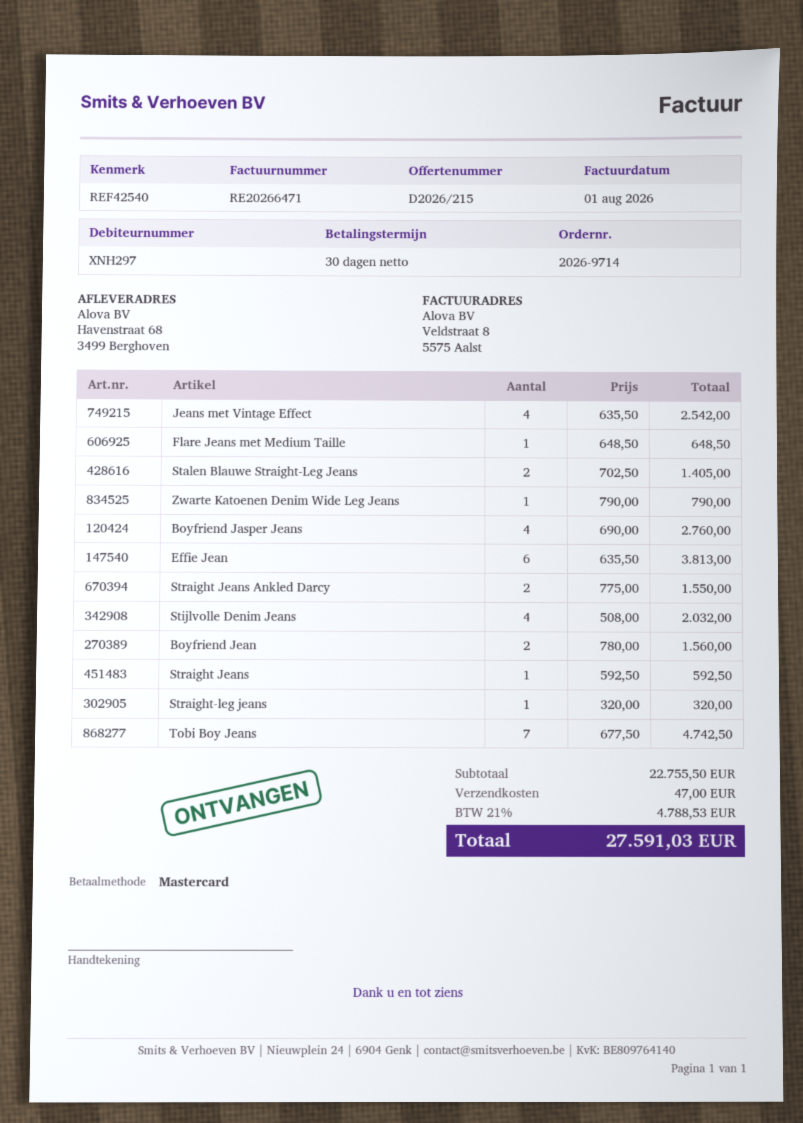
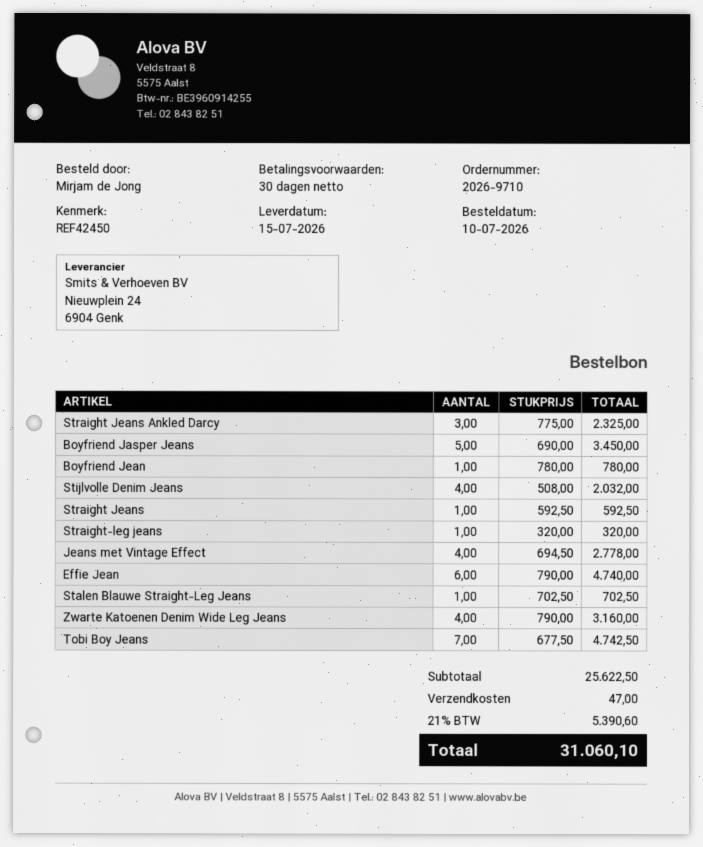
order number: 2026-9714 -> 2026-9710
reference: REF42540 -> REF42450
Jeans met Vintage Effect: 4 x 635.50 = 2542.00 -> 4 x 694.50 = 2778.00
Flare Jeans met Medium Taille: 1 x 648.50 = 648.50 -> none
Stalen Blauwe Straight-Leg Jeans: 2 x 702.50 = 1405.00 -> 1 x 702.50 = 702.50
Zwarte Katoenen Denim Wide Leg Jeans: 1 x 790.00 = 790.00 -> 4 x 790.00 = 3160.00
Boyfriend Jasper Jeans: 4 x 690.00 = 2760.00 -> 5 x 690.00 = 3450.00
Effie Jean: 6 x 635.50 = 3813.00 -> 6 x 790.00 = 4740.00
Straight Jeans Ankled Darcy: 2 x 775.00 = 1550.00 -> 3 x 775.00 = 2325.00
Boyfriend Jean: 2 x 780.00 = 1560.00 -> 1 x 780.00 = 780.00
subtotal: 22755.50 -> 25622.50
tax: 21% = 4788.53 -> 21% = 5390.60
total: 27591.03 -> 31060.10

